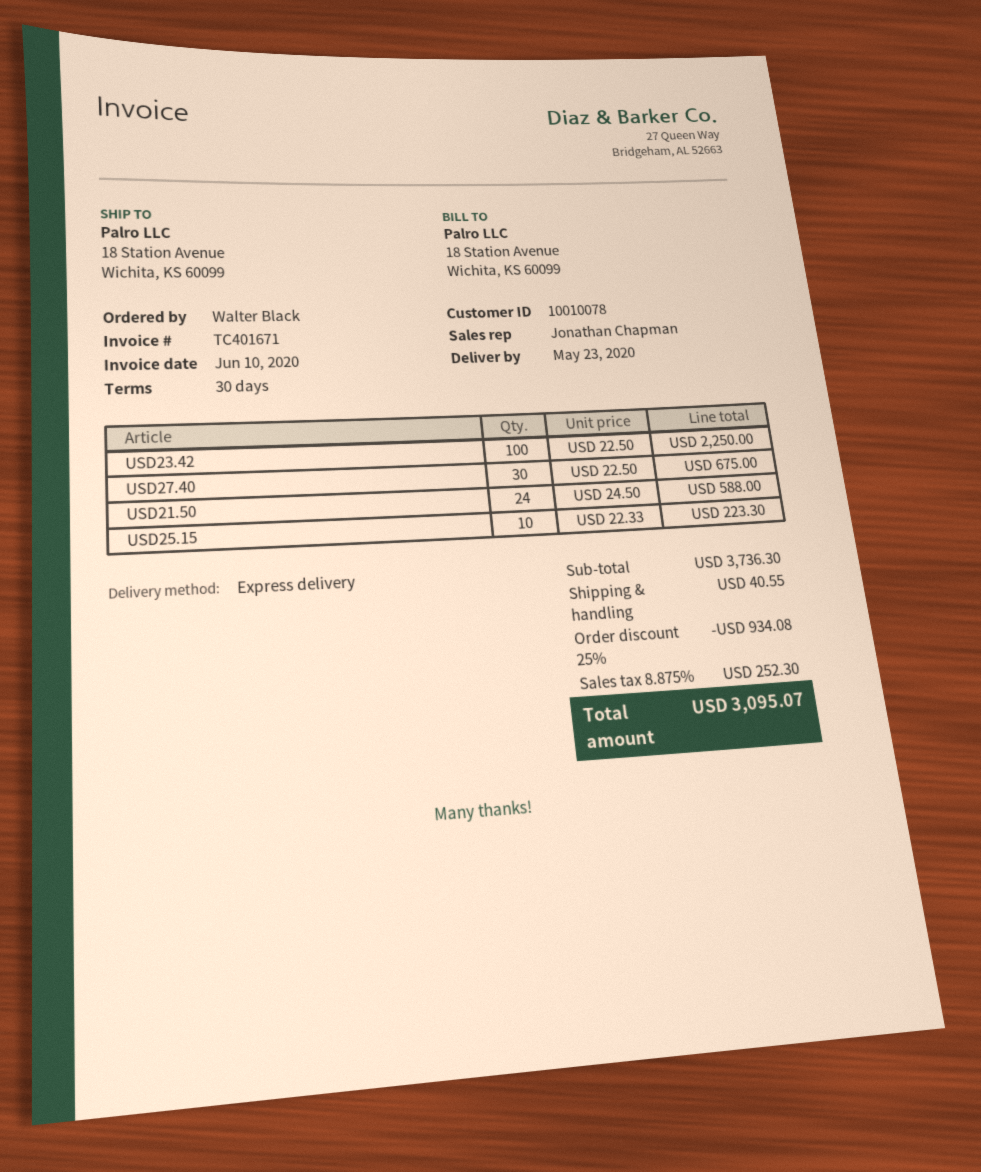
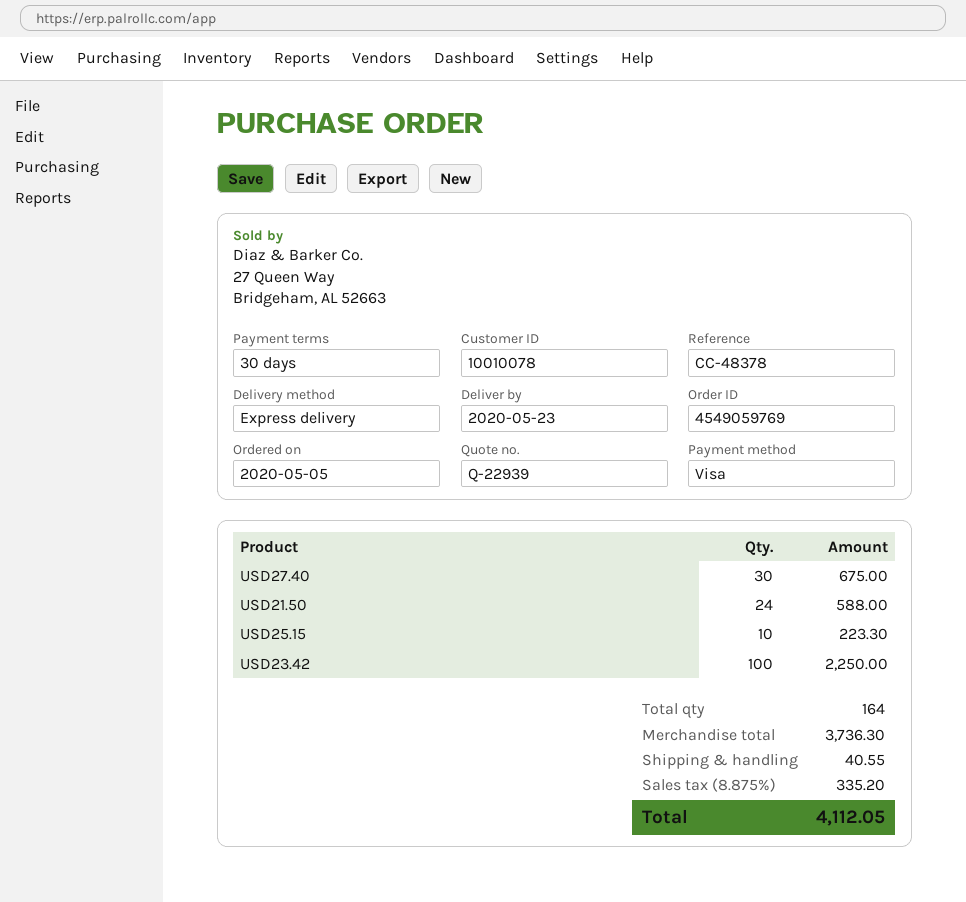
discount: 25% = 934.08 -> none
tax: 8.875% = 252.30 -> 8.875% = 335.20
total: 3095.07 -> 4112.05

